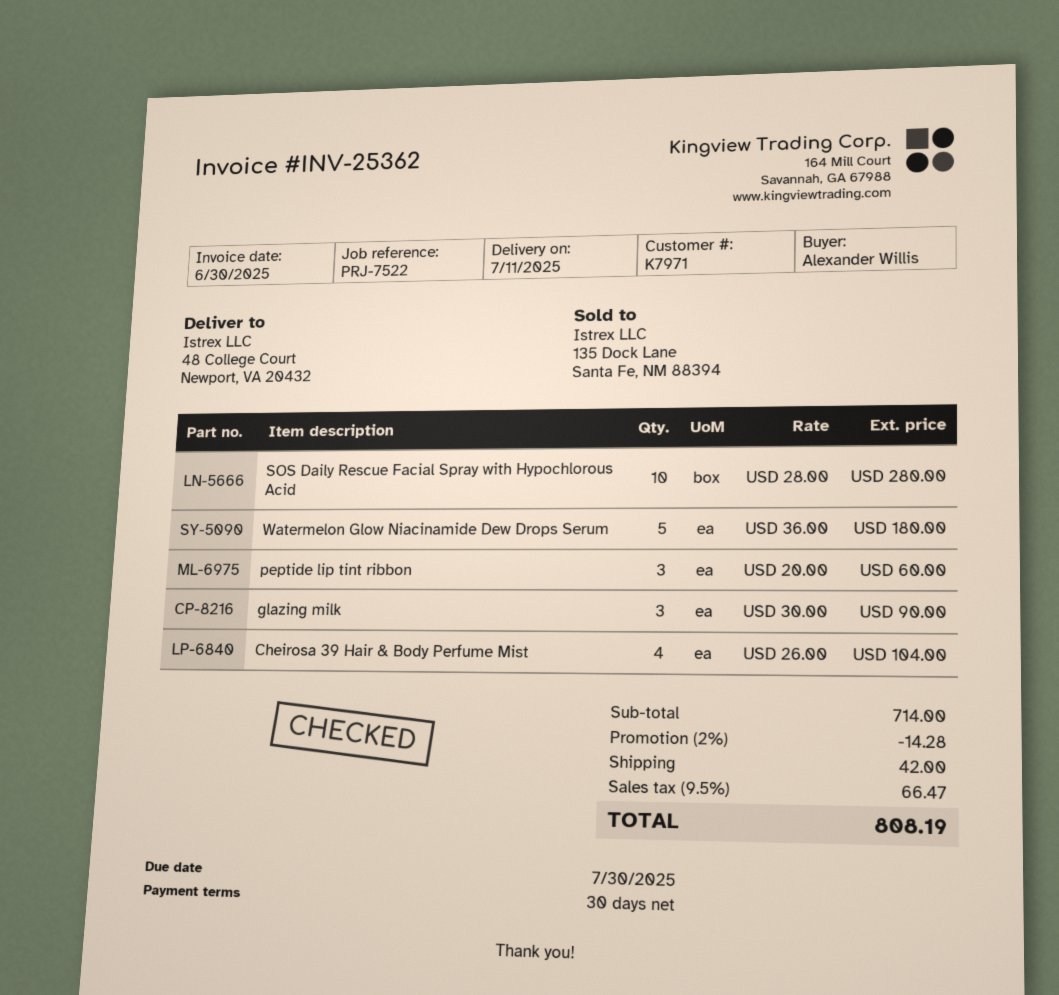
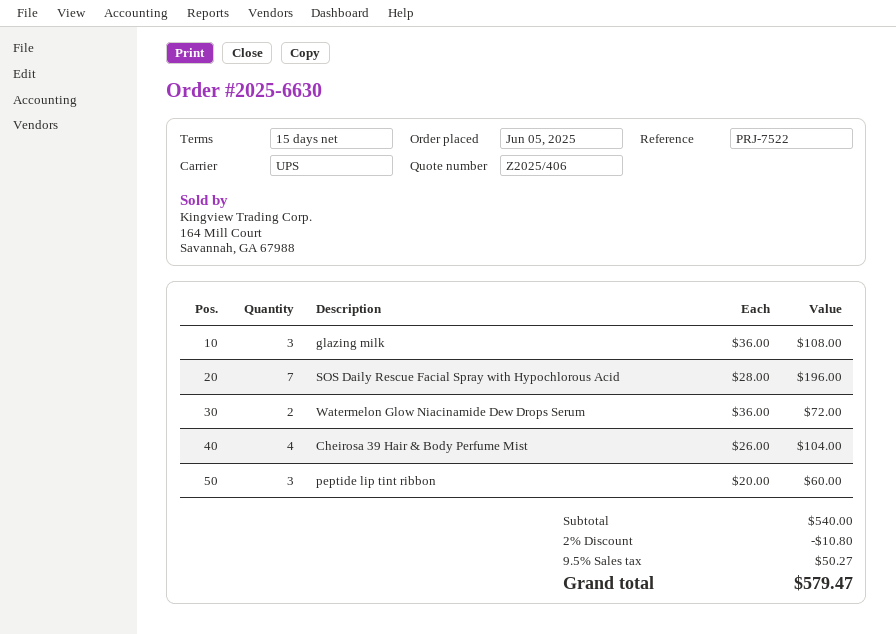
payment terms: 30 days -> 15 days
SOS Daily Rescue Facial Spray with Hypochlorous Acid: 10 x 28.00 = 280.00 -> 7 x 28.00 = 196.00
Watermelon Glow Niacinamide Dew Drops Serum: 5 x 36.00 = 180.00 -> 2 x 36.00 = 72.00
glazing milk: 3 x 30.00 = 90.00 -> 3 x 36.00 = 108.00
subtotal: 714.00 -> 540.00
discount: 2% = 14.28 -> 2% = 10.80
shipping: 42.00 -> none
tax: 9.5% = 66.47 -> 9.5% = 50.27
total: 808.19 -> 579.47

